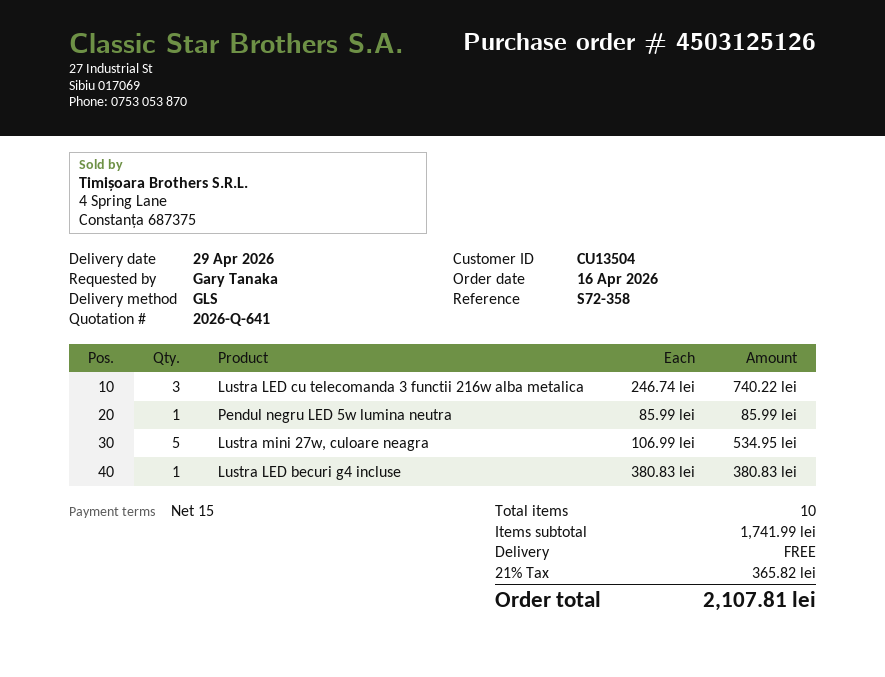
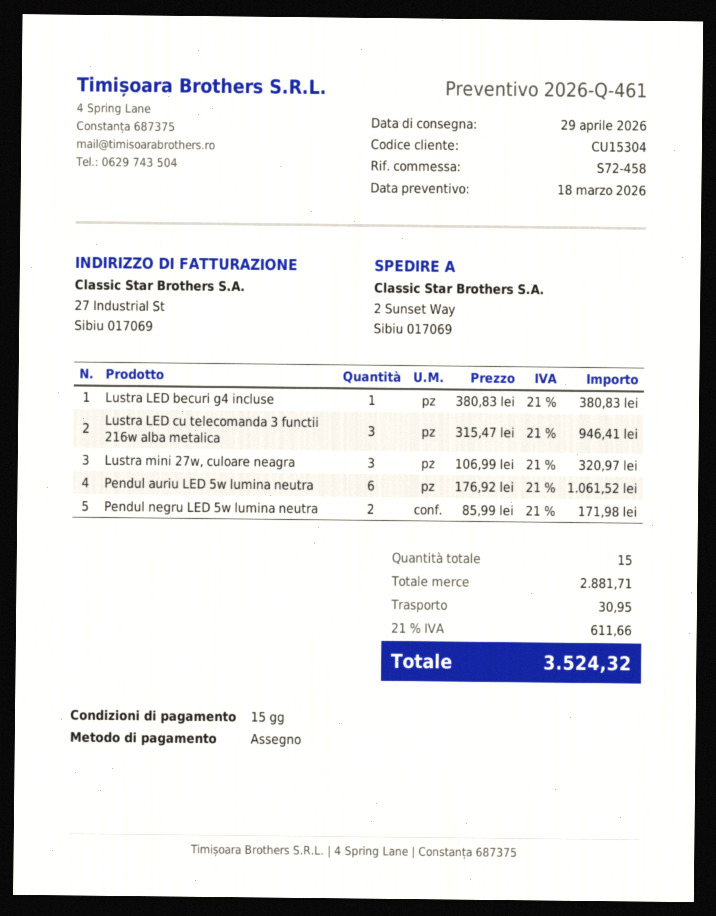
quote number: 2026-Q-641 -> 2026-Q-461
customer number: CU13504 -> CU15304
reference: S72-358 -> S72-458
Lustra LED cu telecomanda 3 functii 216w alba metalica: 3 x 246.74 = 740.22 -> 3 x 315.47 = 946.41
Pendul negru LED 5w lumina neutra: 1 x 85.99 = 85.99 -> 2 x 85.99 = 171.98
Lustra mini 27w, culoare neagra: 5 x 106.99 = 534.95 -> 3 x 106.99 = 320.97
Pendul auriu LED 5w lumina neutra: none -> 6 x 176.92 = 1061.52
total quantity: 10 -> 15
subtotal: 1741.99 -> 2881.71
shipping: 0.00 -> 30.95
tax: 21% = 365.82 -> 21% = 611.66
total: 2107.81 -> 3524.32

